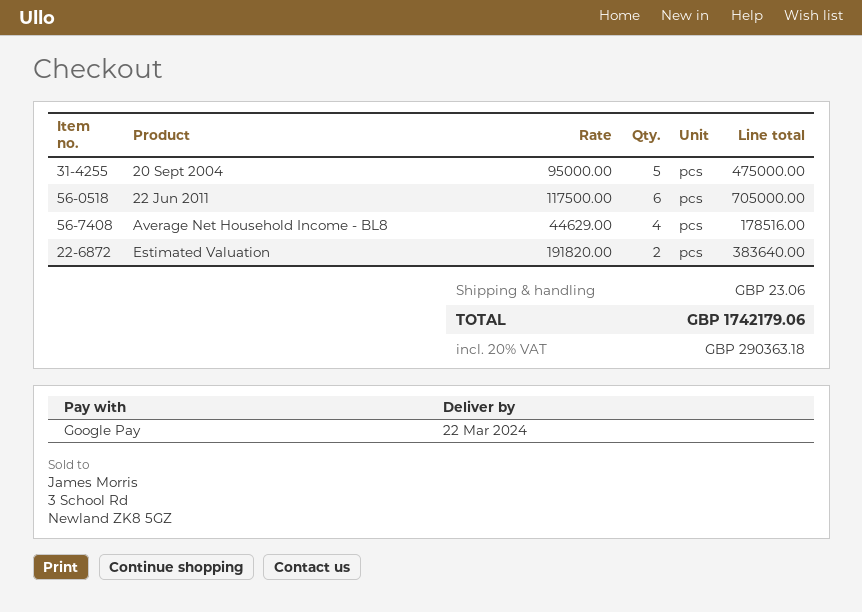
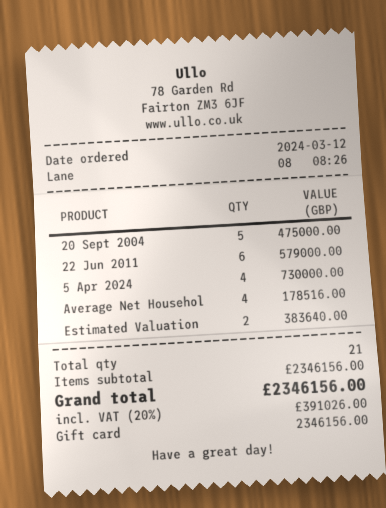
payment method: Google Pay -> gift card
22 Jun 2011: 6 for 705000.00 -> 6 for 579000.00
5 Apr 2024: none -> 4 for 730000.00
shipping: 23.06 -> none
tax: 20% = 290363.18 -> 20% = 391026.00
total: 1742179.06 -> 2346156.00

